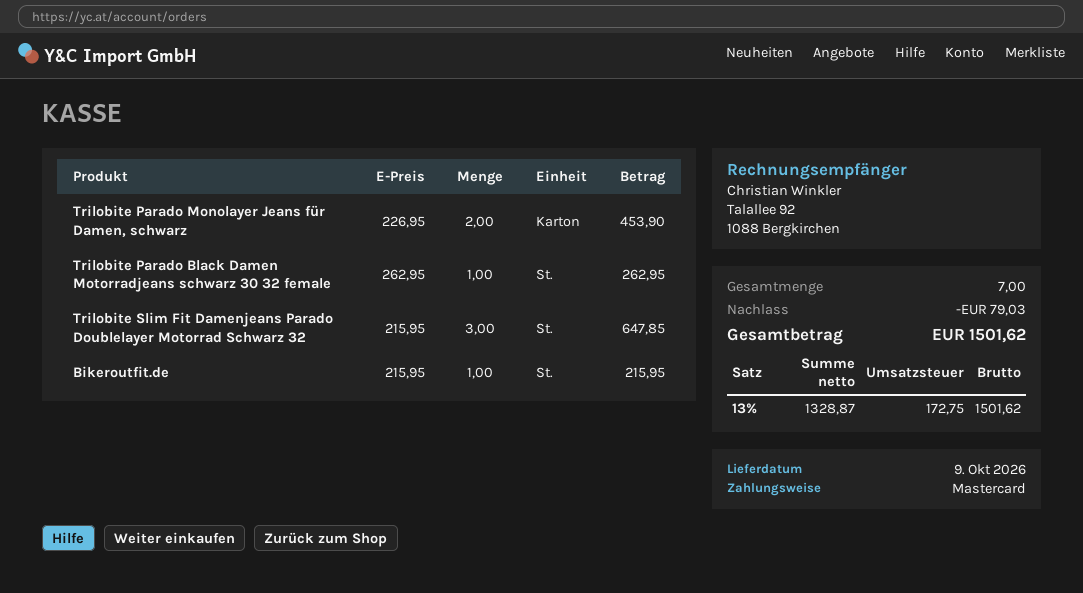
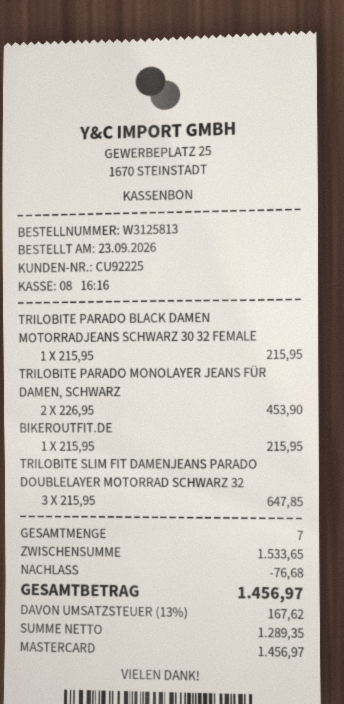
Trilobite Parado Black Damen Motorradjeans schwarz 30 32 female: 1 x 262.95 = 262.95 -> 1 x 215.95 = 215.95
discount: 79.03 -> 76.68
net: 1328.87 -> 1289.35
tax: 13% = 172.75 -> 13% = 167.62
total: 1501.62 -> 1456.97

